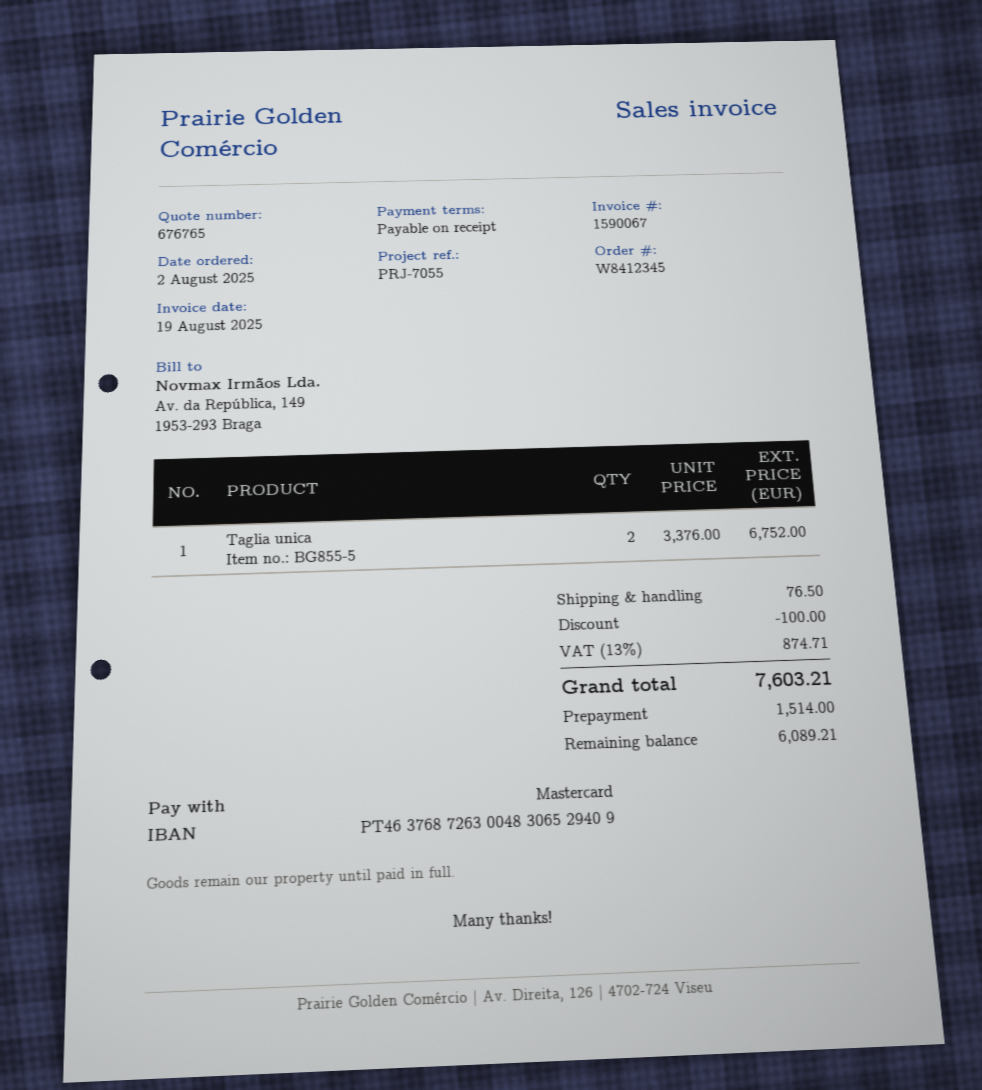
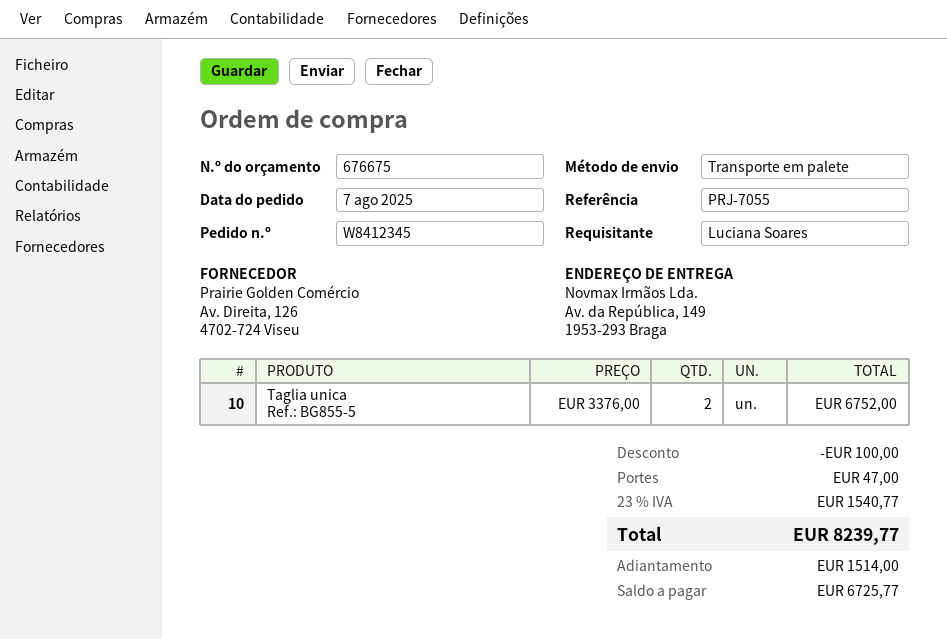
quote number: 676765 -> 676675
order date: 2025-08-02 -> 2025-08-07
shipping: 76.50 -> 47.00
tax: 13% = 874.71 -> 23% = 1540.77
total: 7603.21 -> 8239.77
balance: 6089.21 -> 6725.77

